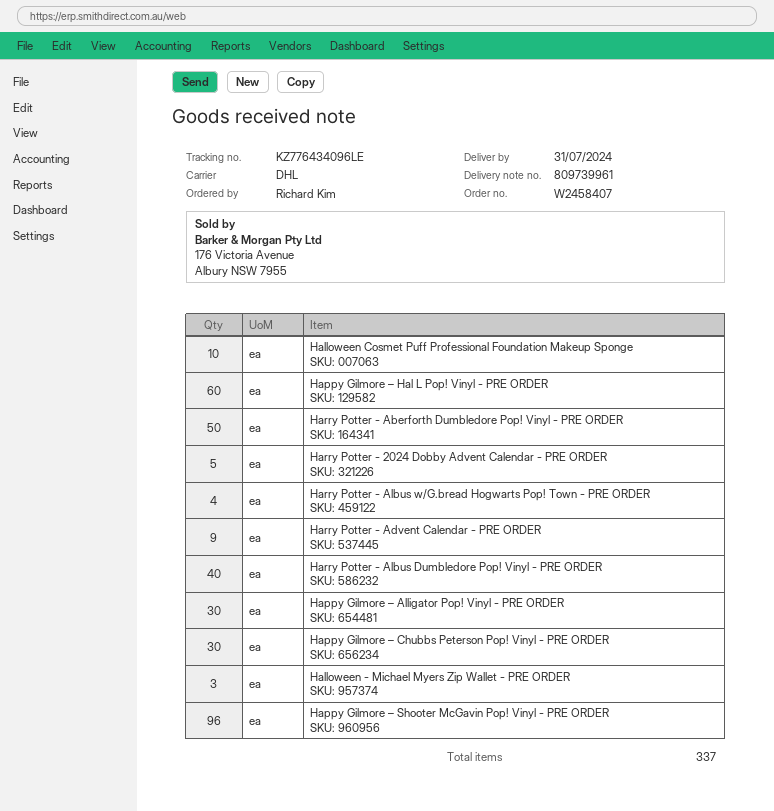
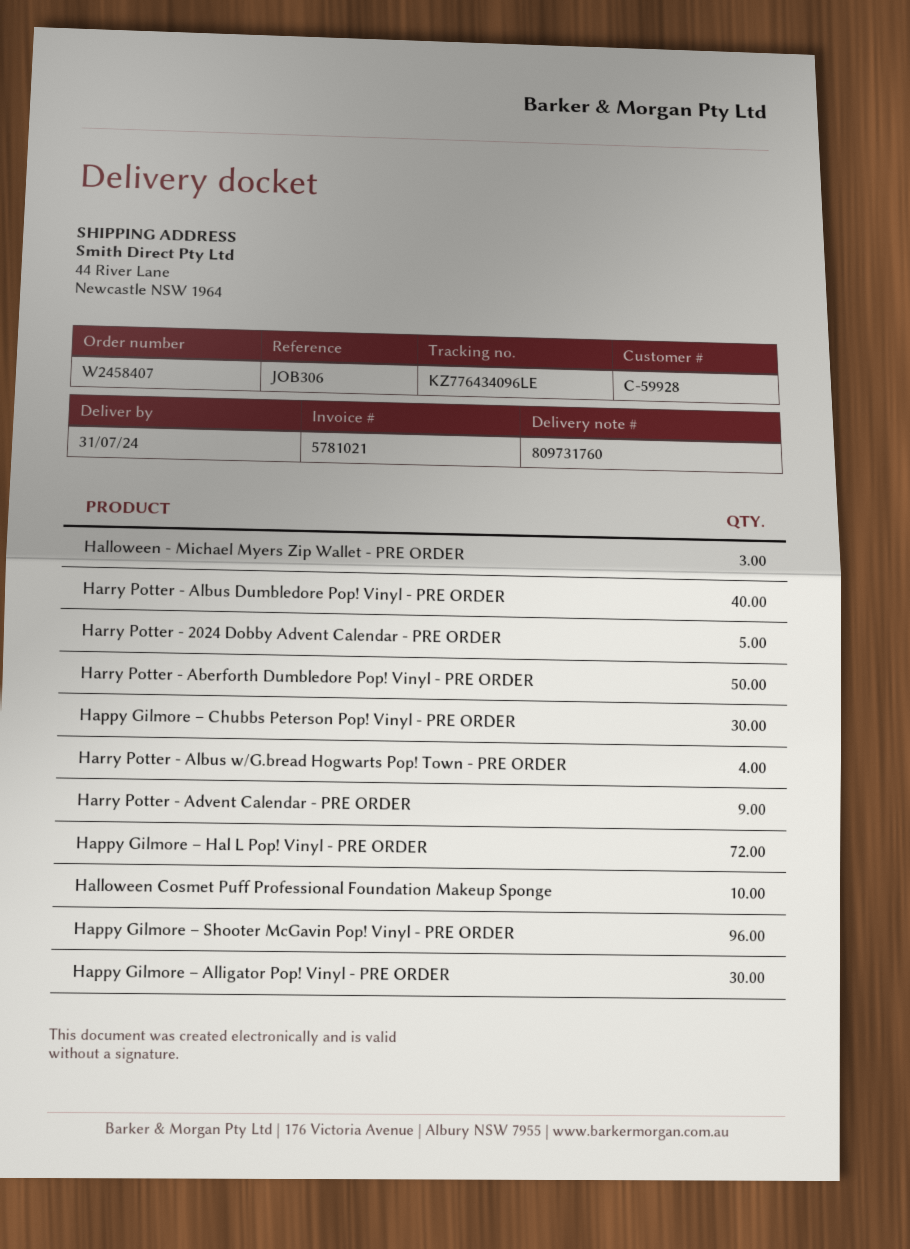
delivery note number: 809739961 -> 809731760
Happy Gilmore – Hal L Pop! Vinyl - PRE ORDER: 60 -> 72

